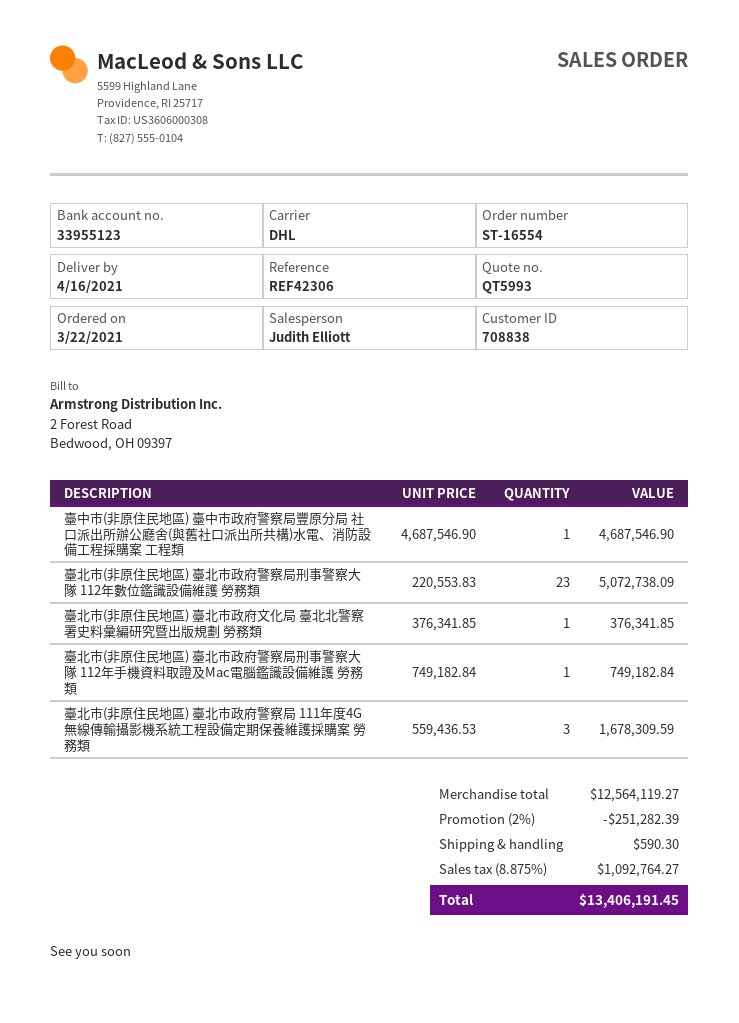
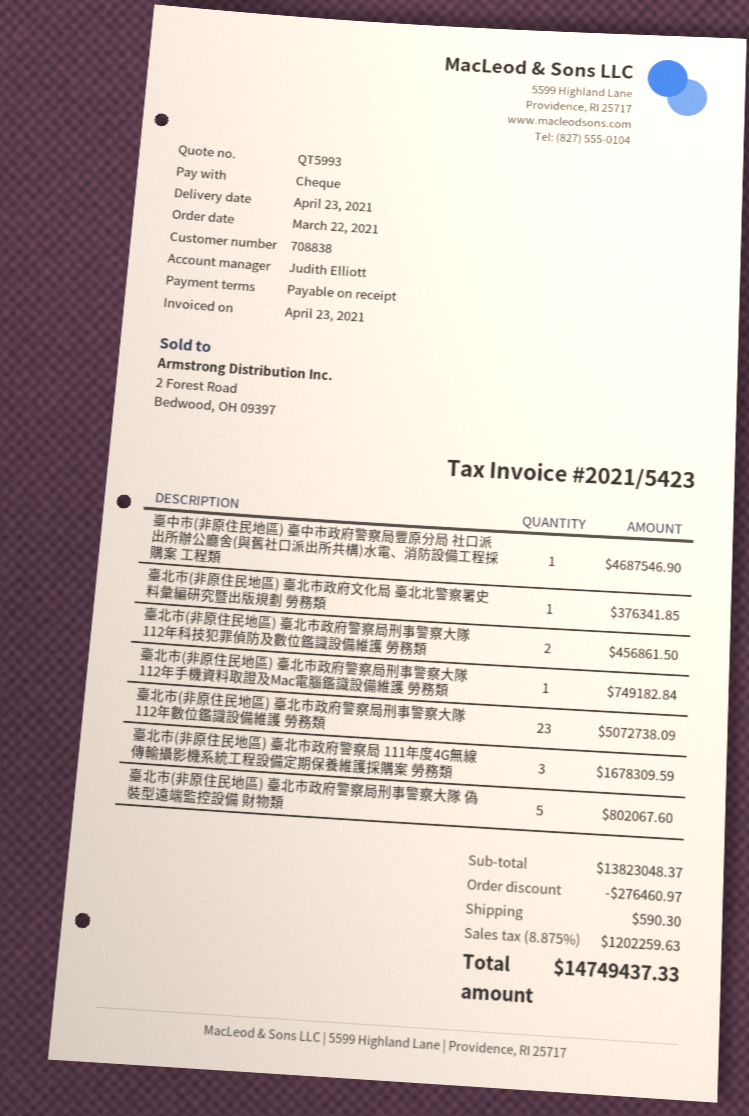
delivery date: 2021-04-16 -> 2021-04-23
臺北市(非原住民地區) 臺北市政府警察局刑事警察大隊 112年科技犯罪偵防及數位鑑識設備維護 勞務類: none -> 2 for 456861.50
臺北市(非原住民地區) 臺北市政府警察局刑事警察大隊 偽裝型遠端監控設備 財物類: none -> 5 for 802067.60
subtotal: 12564119.27 -> 13823048.37
discount: 251282.39 -> 276460.97
tax: 8.875% = 1092764.27 -> 8.875% = 1202259.63
total: 13406191.45 -> 14749437.33

